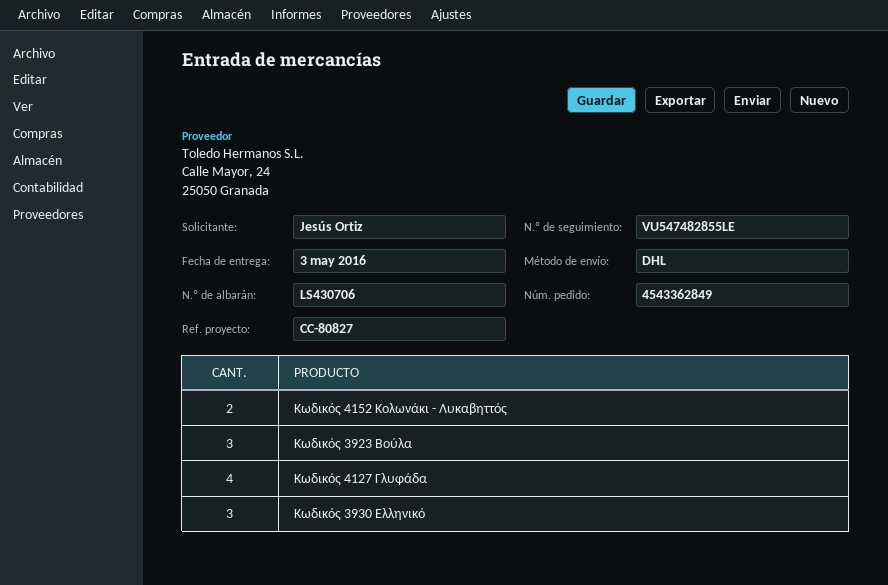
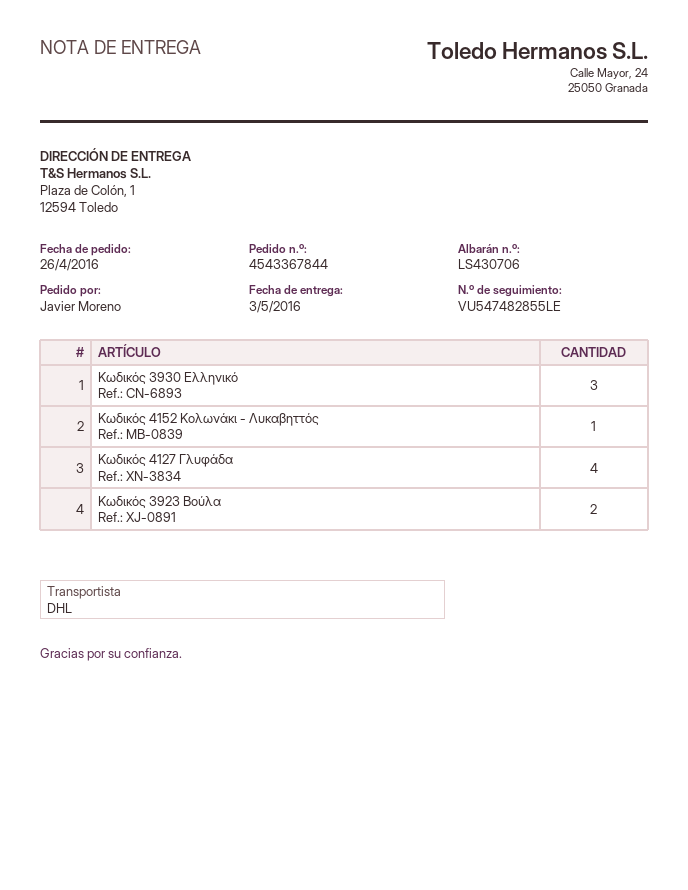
order number: 4543362849 -> 4543367844
ordered by: Jesús Ortiz -> Javier Moreno
Κωδικός 4152 Κολωνάκι - Λυκαβηττός: 2 -> 1
Κωδικός 3923 Βούλα: 3 -> 2

